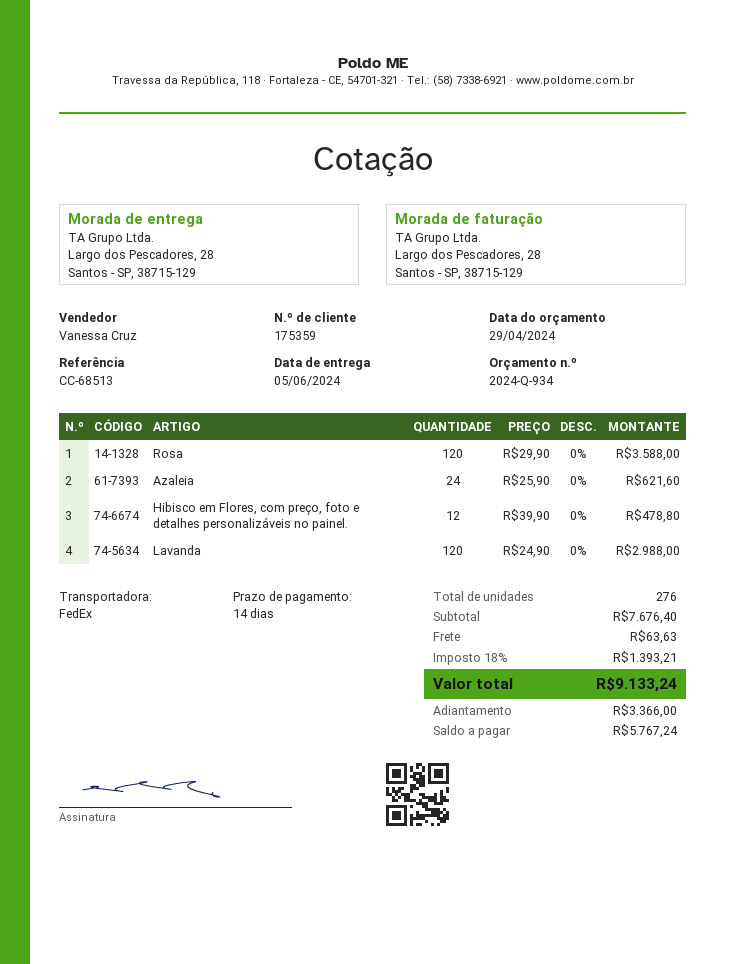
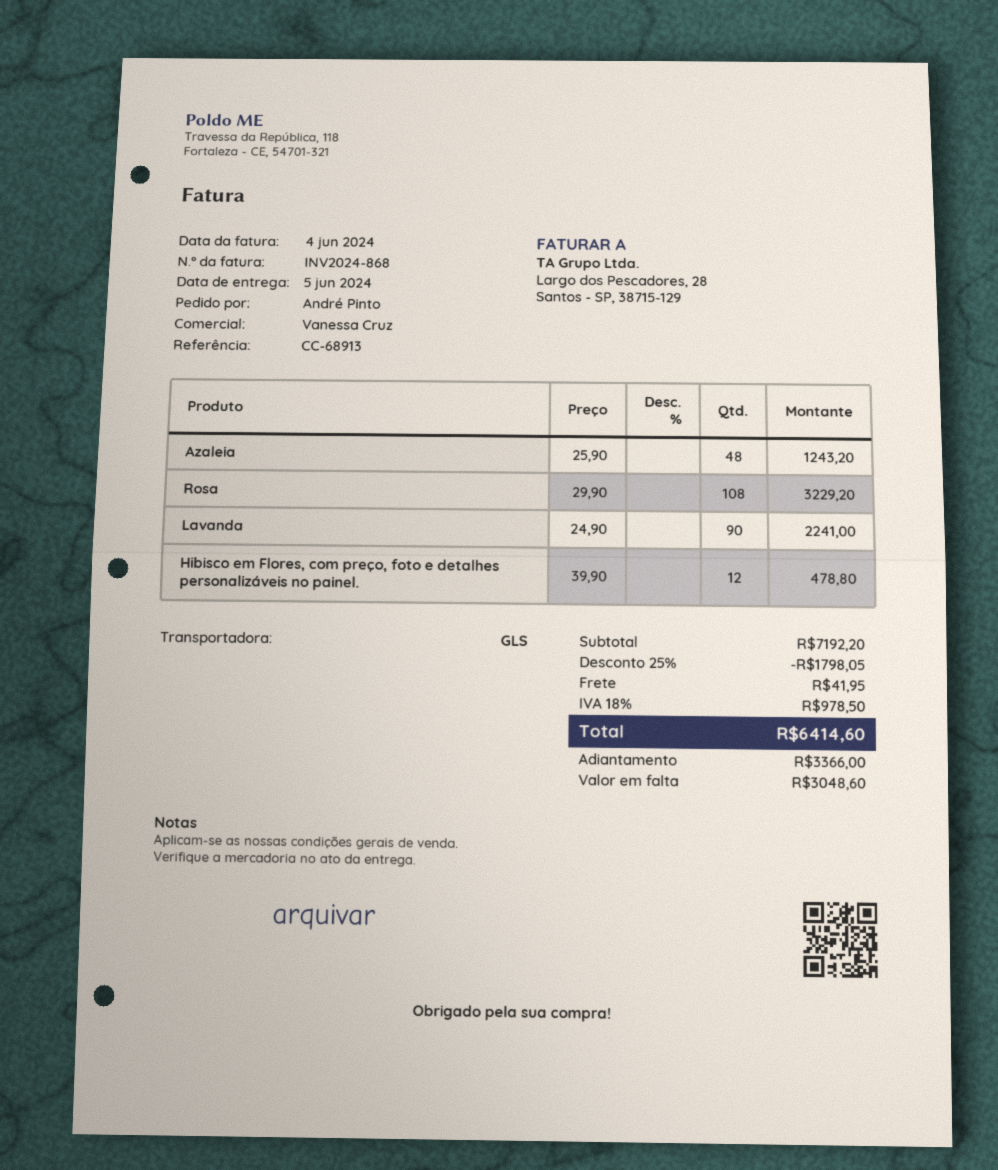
reference: CC-68513 -> CC-68913
shipping method: FedEx -> GLS
Rosa: 120 x 29.90 = 3588.00 -> 108 x 29.90 = 3229.20
Azaleia: 24 x 25.90 = 621.60 -> 48 x 25.90 = 1243.20
Lavanda: 120 x 24.90 = 2988.00 -> 90 x 24.90 = 2241.00
subtotal: 7676.40 -> 7192.20
discount: none -> 25% = 1798.05
shipping: 63.63 -> 41.95
tax: 18% = 1393.21 -> 18% = 978.50
total: 9133.24 -> 6414.60
balance: 5767.24 -> 3048.60

